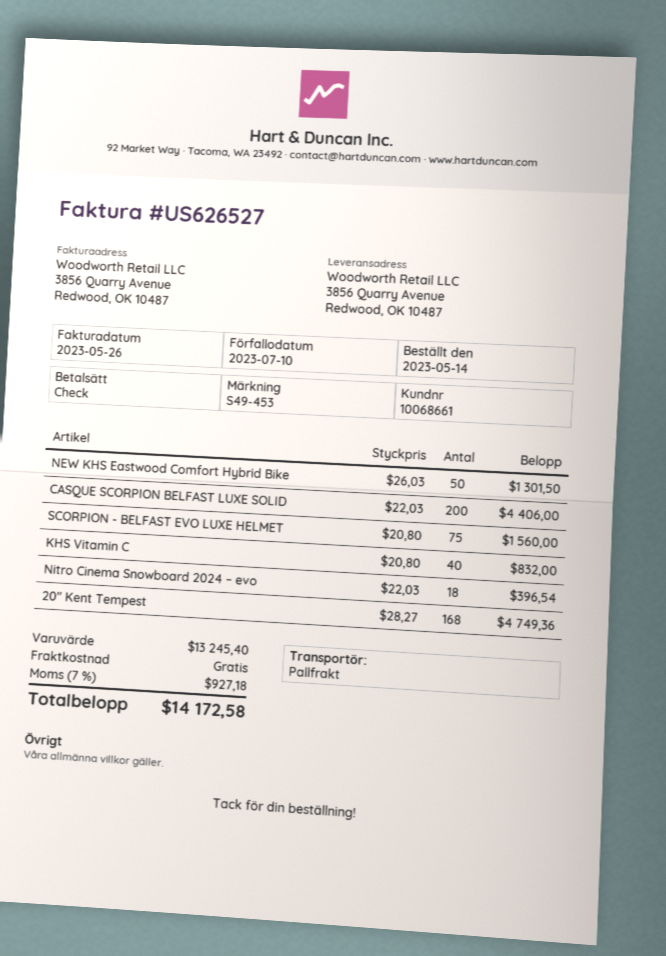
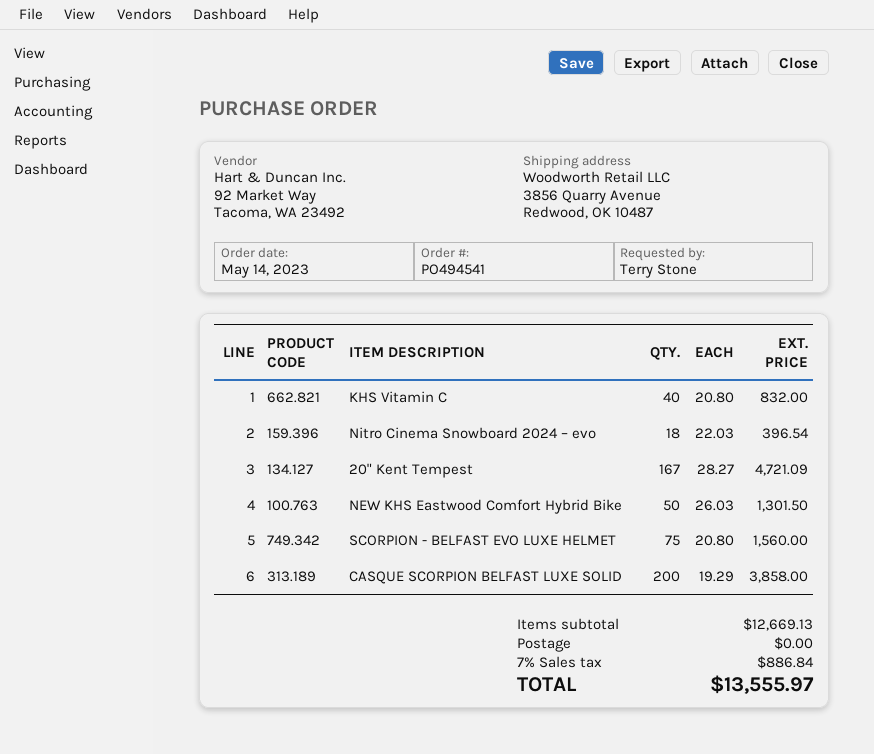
CASQUE SCORPION BELFAST LUXE SOLID: 200 x 22.03 = 4406.00 -> 200 x 19.29 = 3858.00
20" Kent Tempest: 168 x 28.27 = 4749.36 -> 167 x 28.27 = 4721.09
subtotal: 13245.40 -> 12669.13
tax: 7% = 927.18 -> 7% = 886.84
total: 14172.58 -> 13555.97

